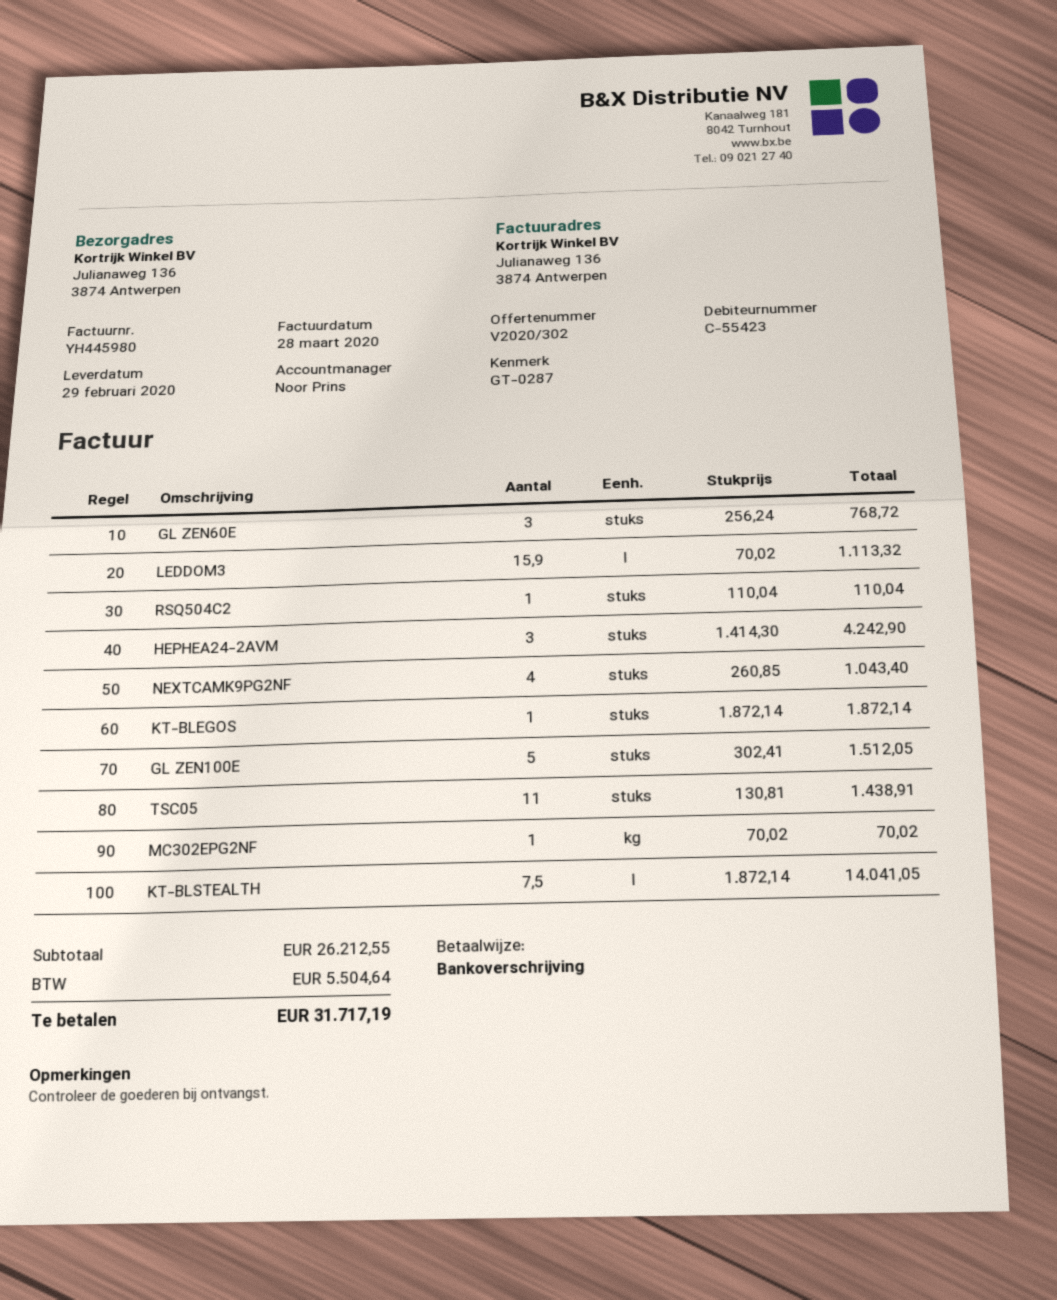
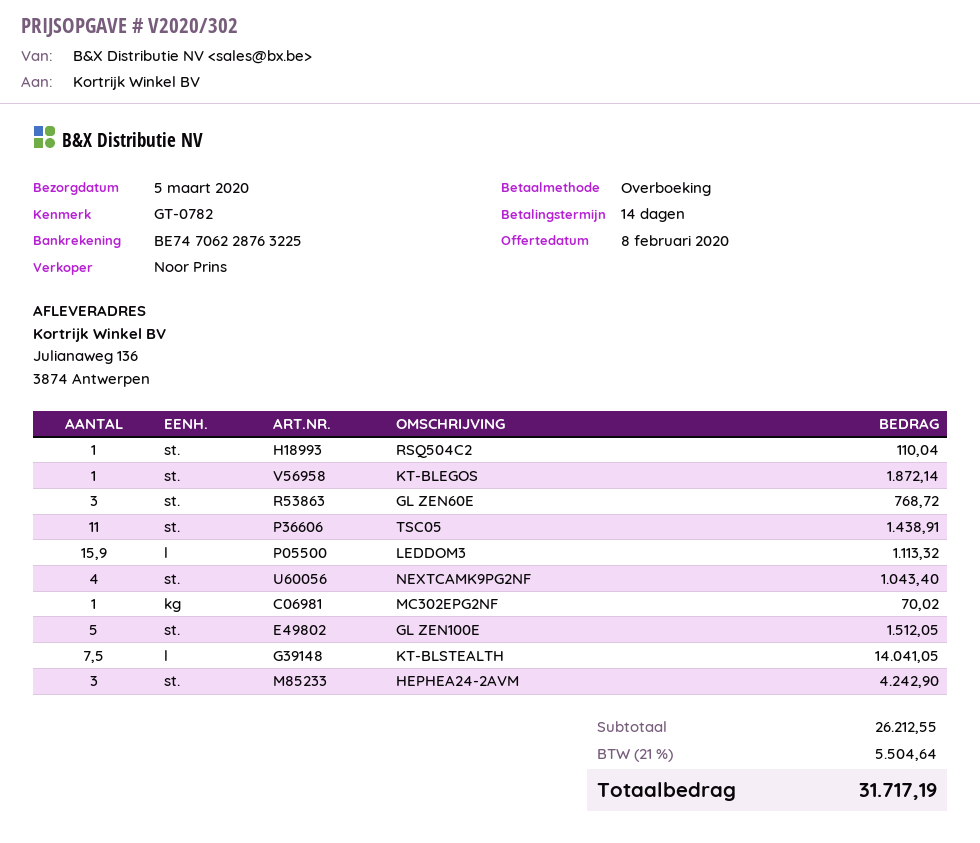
delivery date: 2020-02-29 -> 2020-03-05
reference: GT-0287 -> GT-0782

